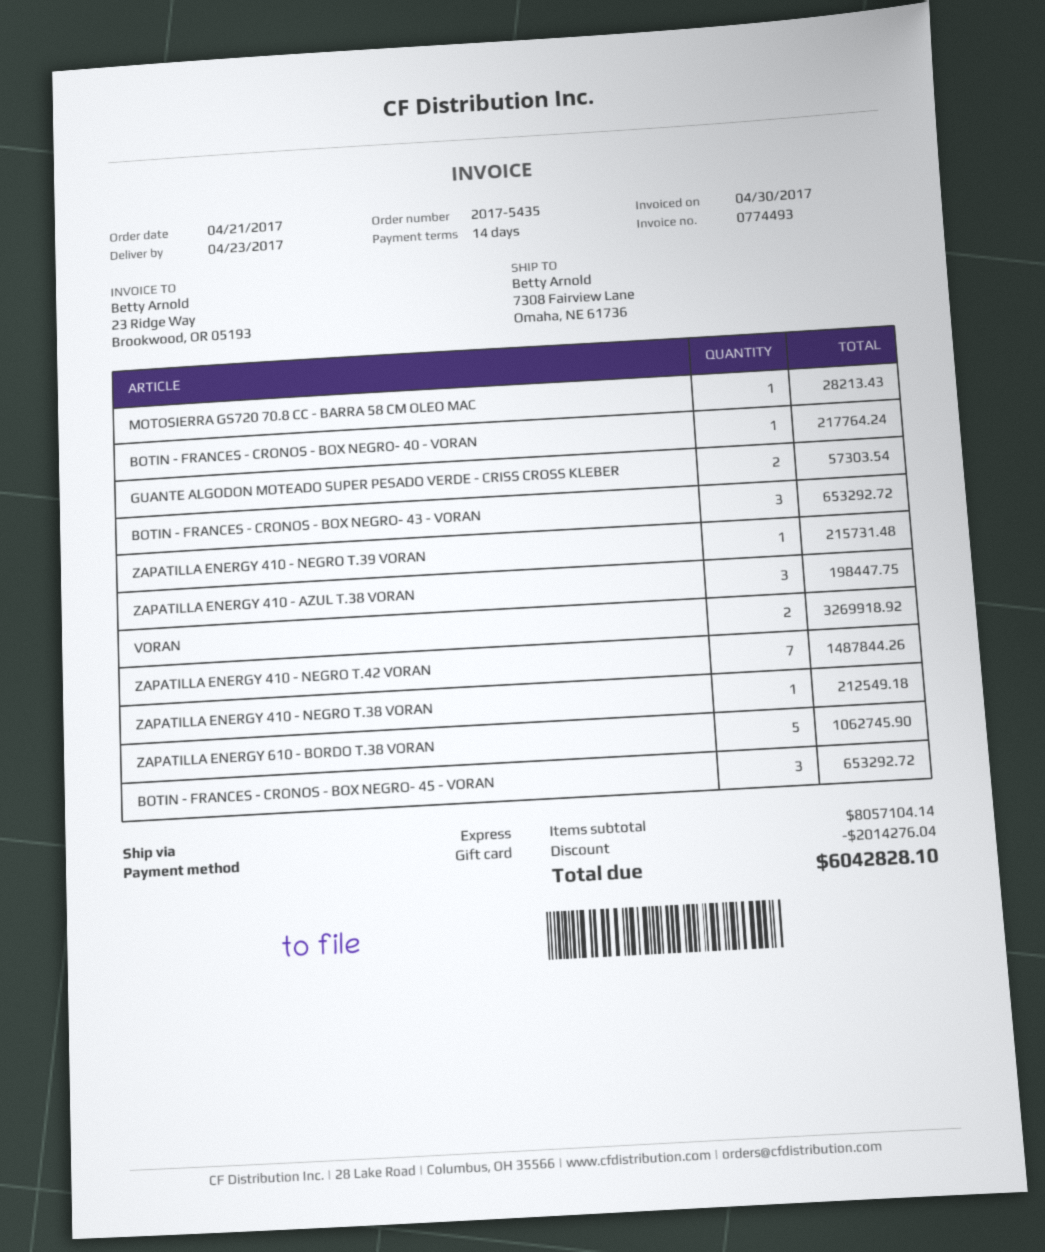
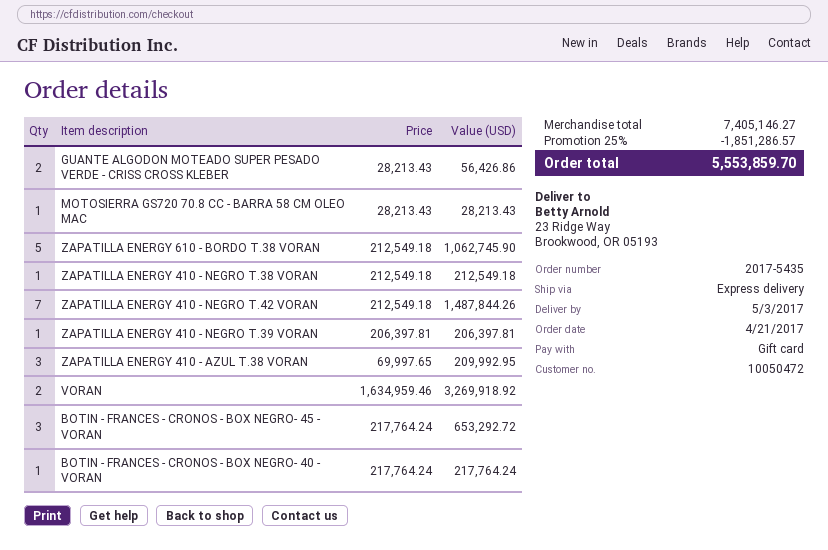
delivery date: 2017-04-23 -> 2017-05-03
ship to: 7308 Fairview Lane, Omaha, NE 61736 -> 23 Ridge Way, Brookwood, OR 05193
GUANTE ALGODON MOTEADO SUPER PESADO VERDE - CRISS CROSS KLEBER: 2 for 57303.54 -> 2 for 56426.86
BOTIN - FRANCES - CRONOS - BOX NEGRO- 43 - VORAN: 3 for 653292.72 -> none
ZAPATILLA ENERGY 410 - NEGRO T.39 VORAN: 1 for 215731.48 -> 1 for 206397.81
ZAPATILLA ENERGY 410 - AZUL T.38 VORAN: 3 for 198447.75 -> 3 for 209992.95
subtotal: 8057104.14 -> 7405146.27
discount: 2014276.04 -> 1851286.57
total: 6042828.10 -> 5553859.70

